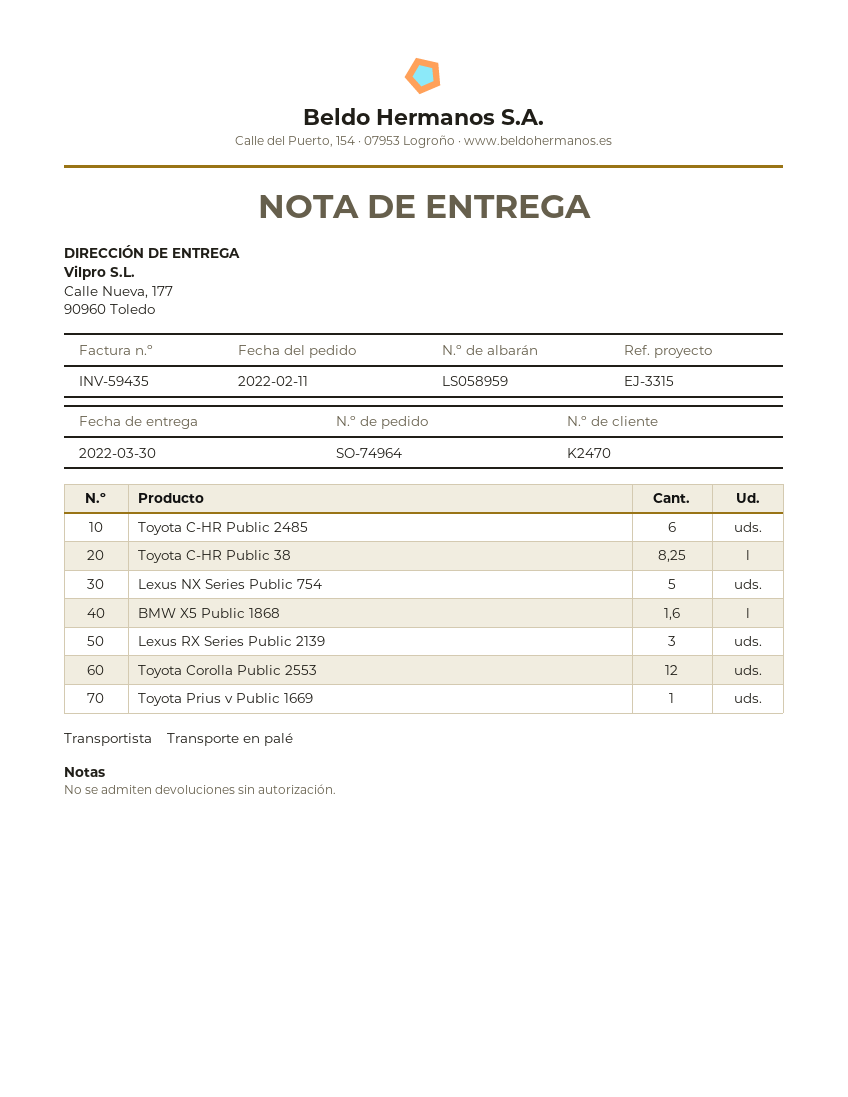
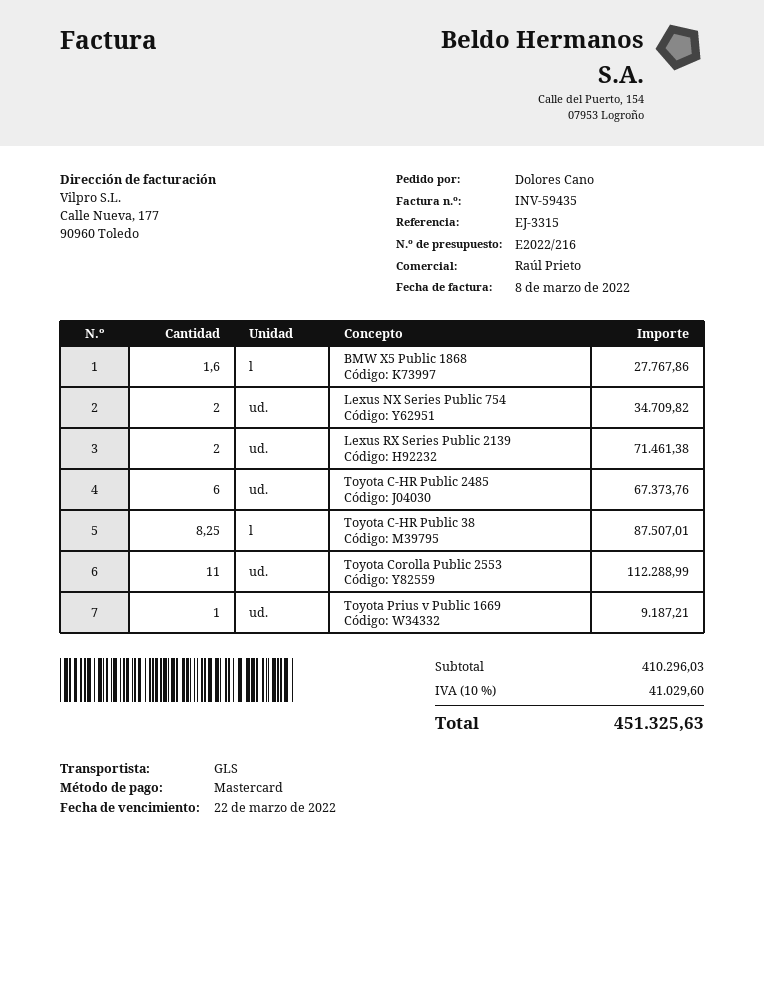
shipping method: pallet freight -> GLS
Lexus NX Series Public 754: 5 -> 2
Lexus RX Series Public 2139: 3 -> 2
Toyota Corolla Public 2553: 12 -> 11

